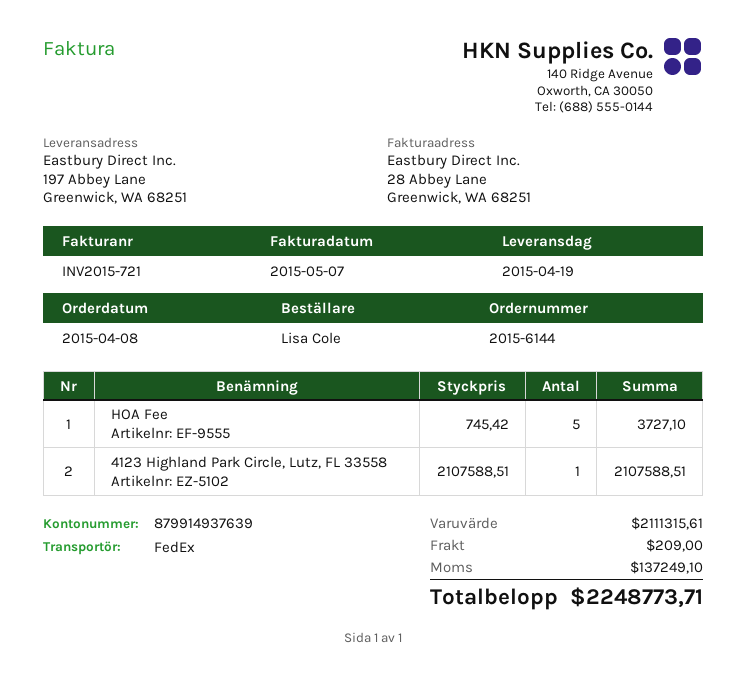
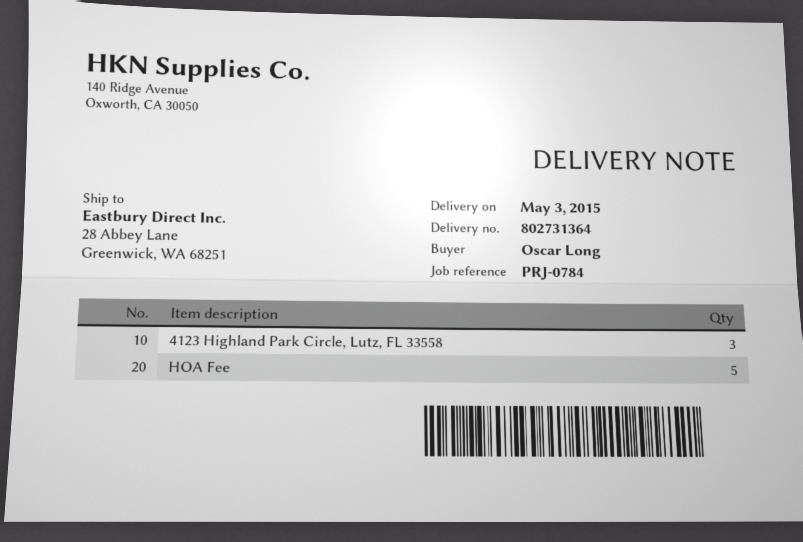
delivery date: 2015-04-19 -> 2015-05-03
ordered by: Lisa Cole -> Oscar Long
ship to: 197 Abbey Lane, Greenwick, WA 68251 -> 28 Abbey Lane, Greenwick, WA 68251
4123 Highland Park Circle, Lutz, FL 33558: 1 -> 3

